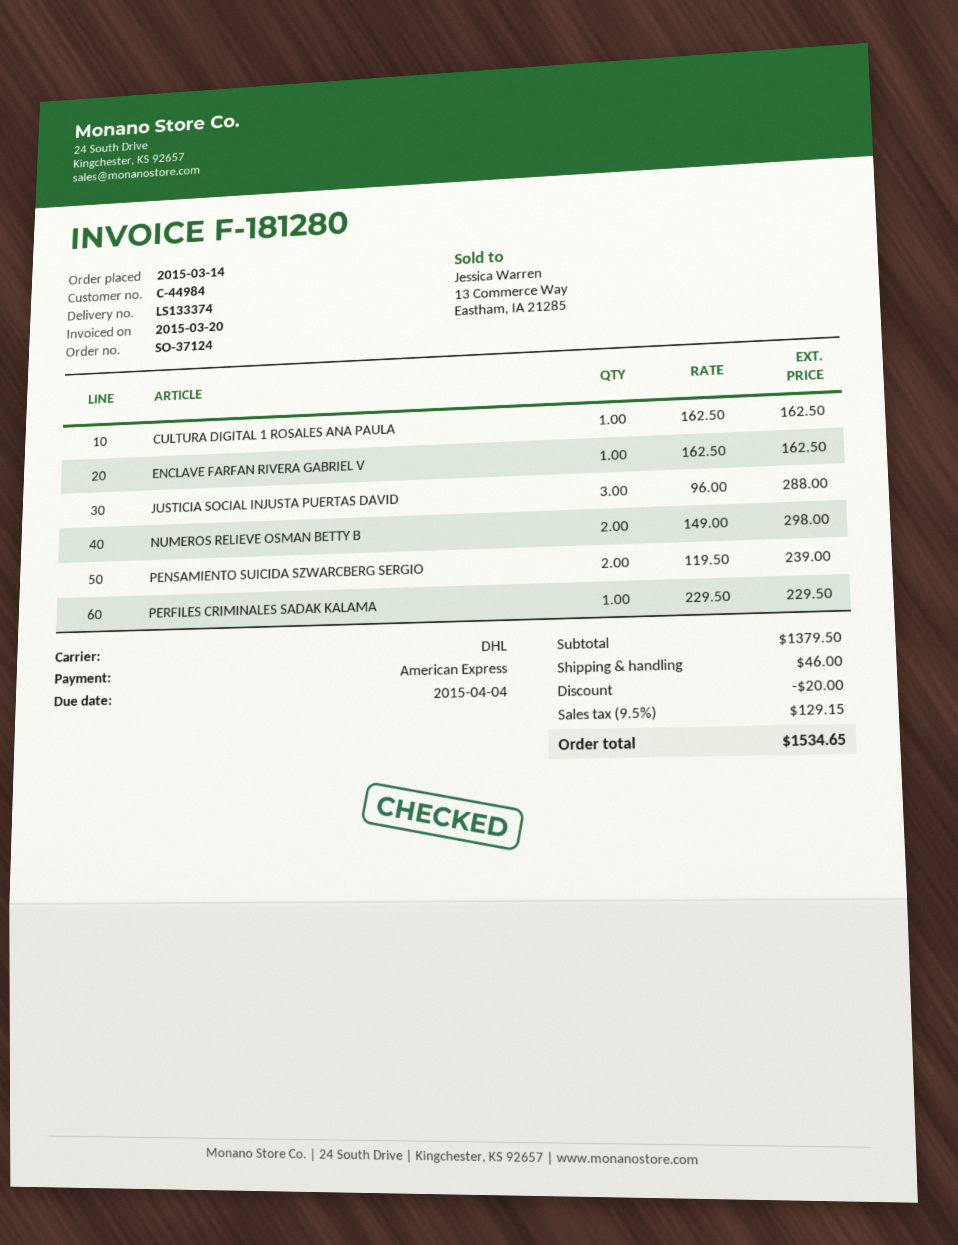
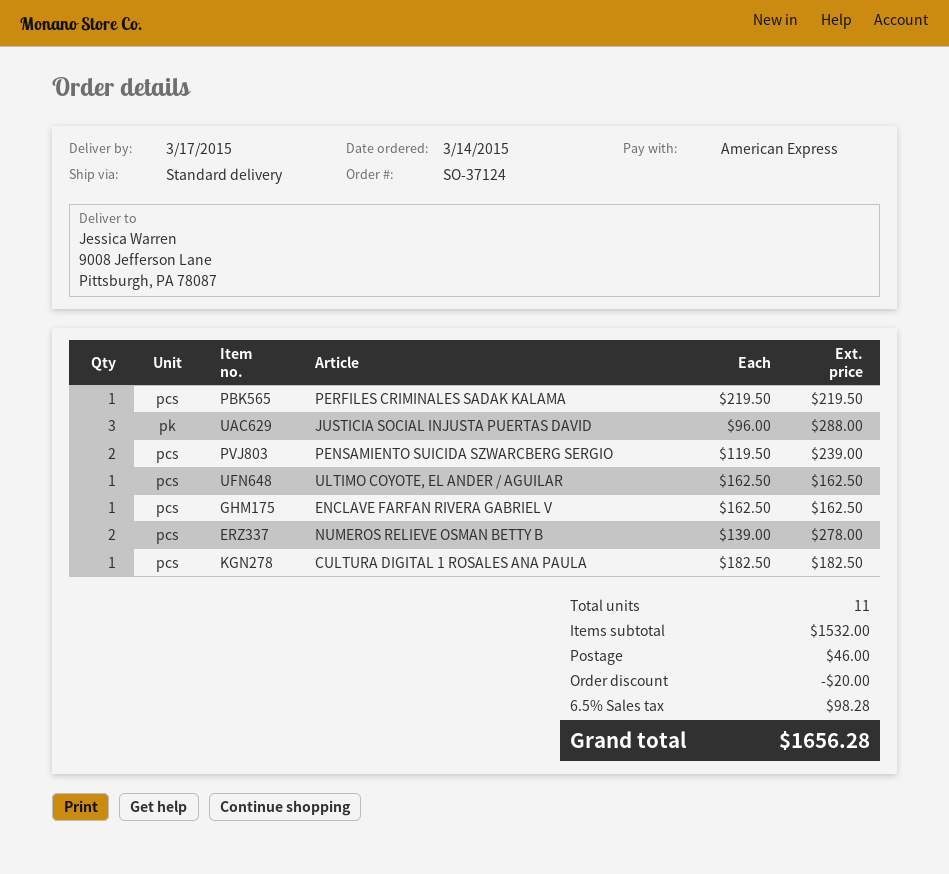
shipping method: DHL -> standard
CULTURA DIGITAL 1 ROSALES ANA PAULA: 1 x 162.50 = 162.50 -> 1 x 182.50 = 182.50
NUMEROS RELIEVE OSMAN BETTY B: 2 x 149.00 = 298.00 -> 2 x 139.00 = 278.00
PERFILES CRIMINALES SADAK KALAMA: 1 x 229.50 = 229.50 -> 1 x 219.50 = 219.50
ULTIMO COYOTE, EL ANDER / AGUILAR: none -> 1 x 162.50 = 162.50
subtotal: 1379.50 -> 1532.00
tax: 9.5% = 129.15 -> 6.5% = 98.28
total: 1534.65 -> 1656.28

